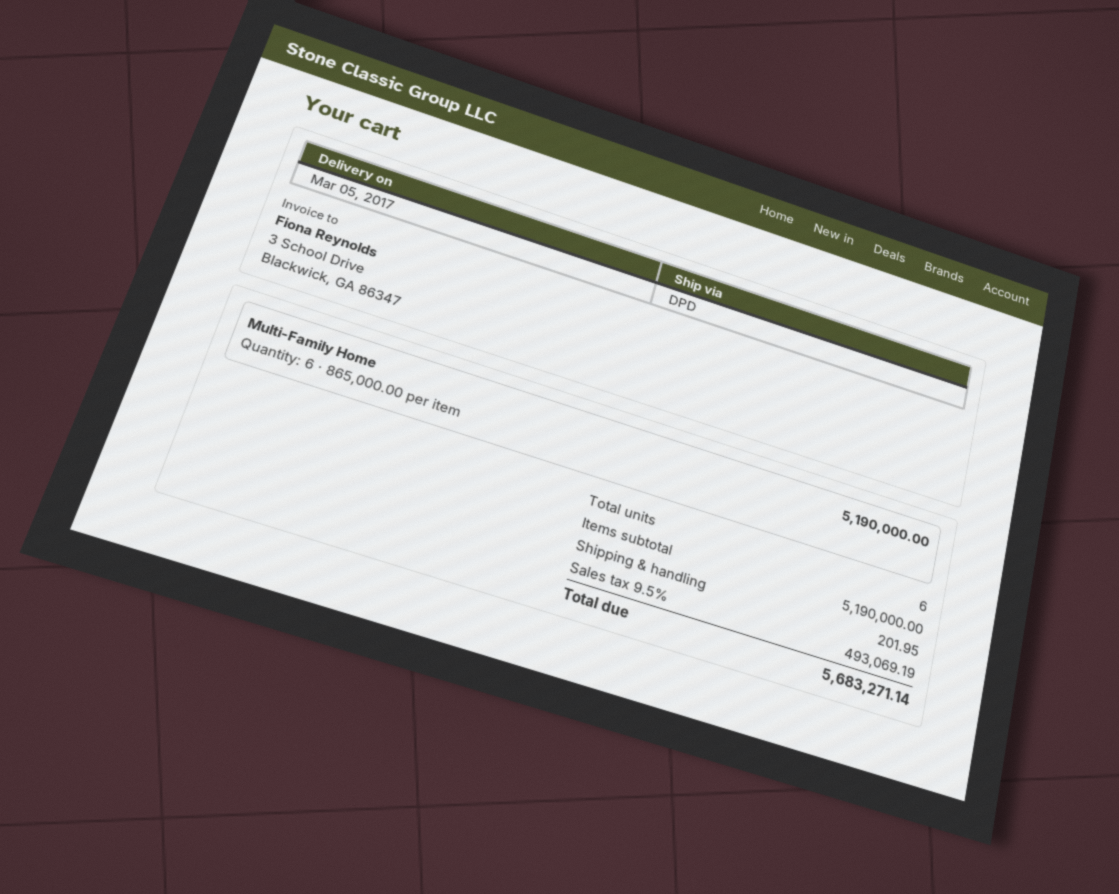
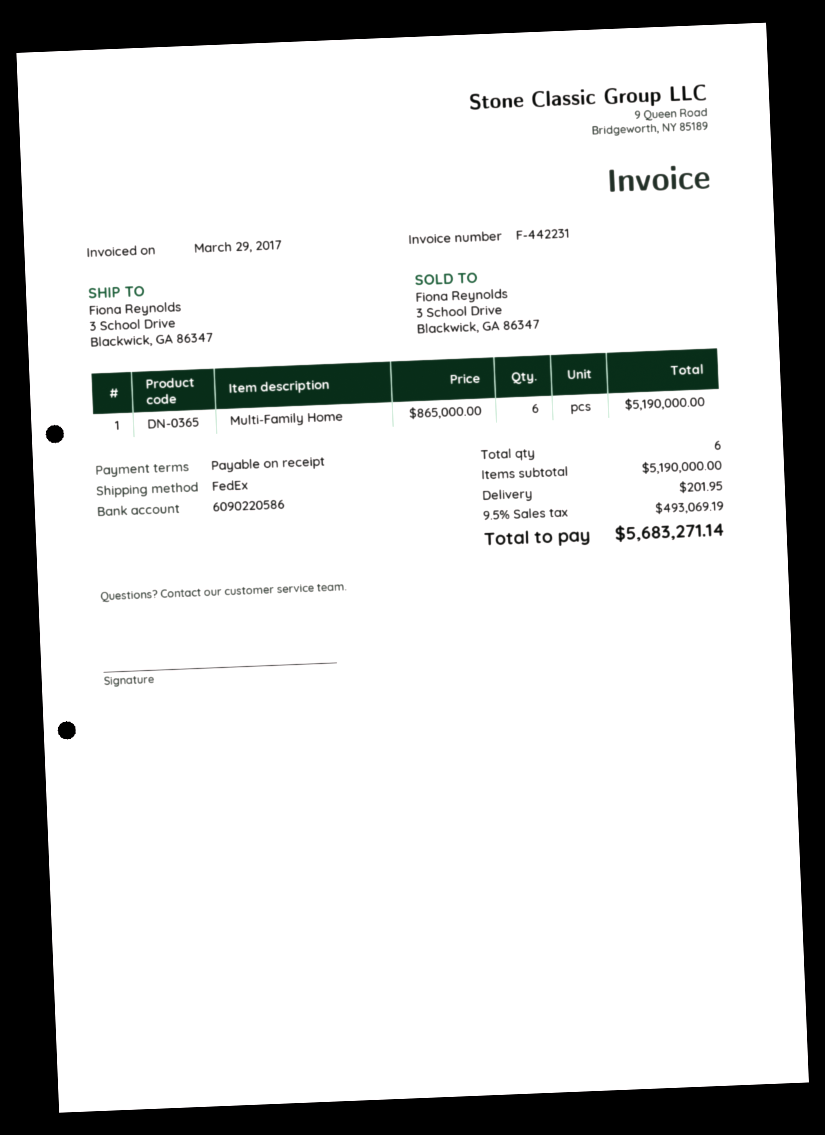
shipping method: DPD -> FedEx

